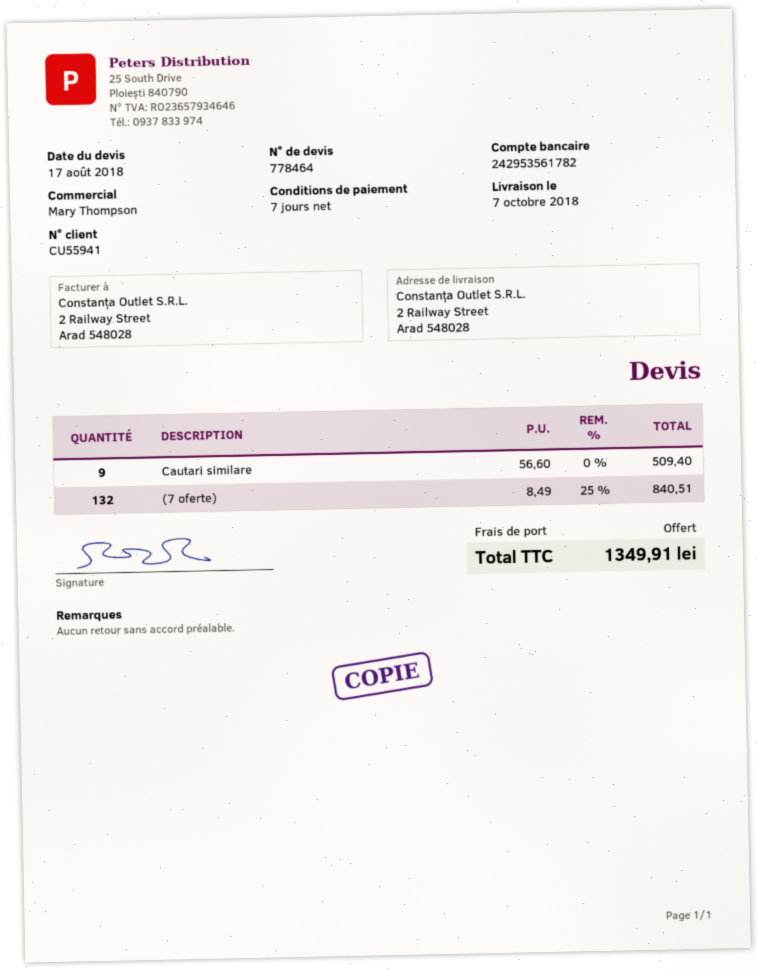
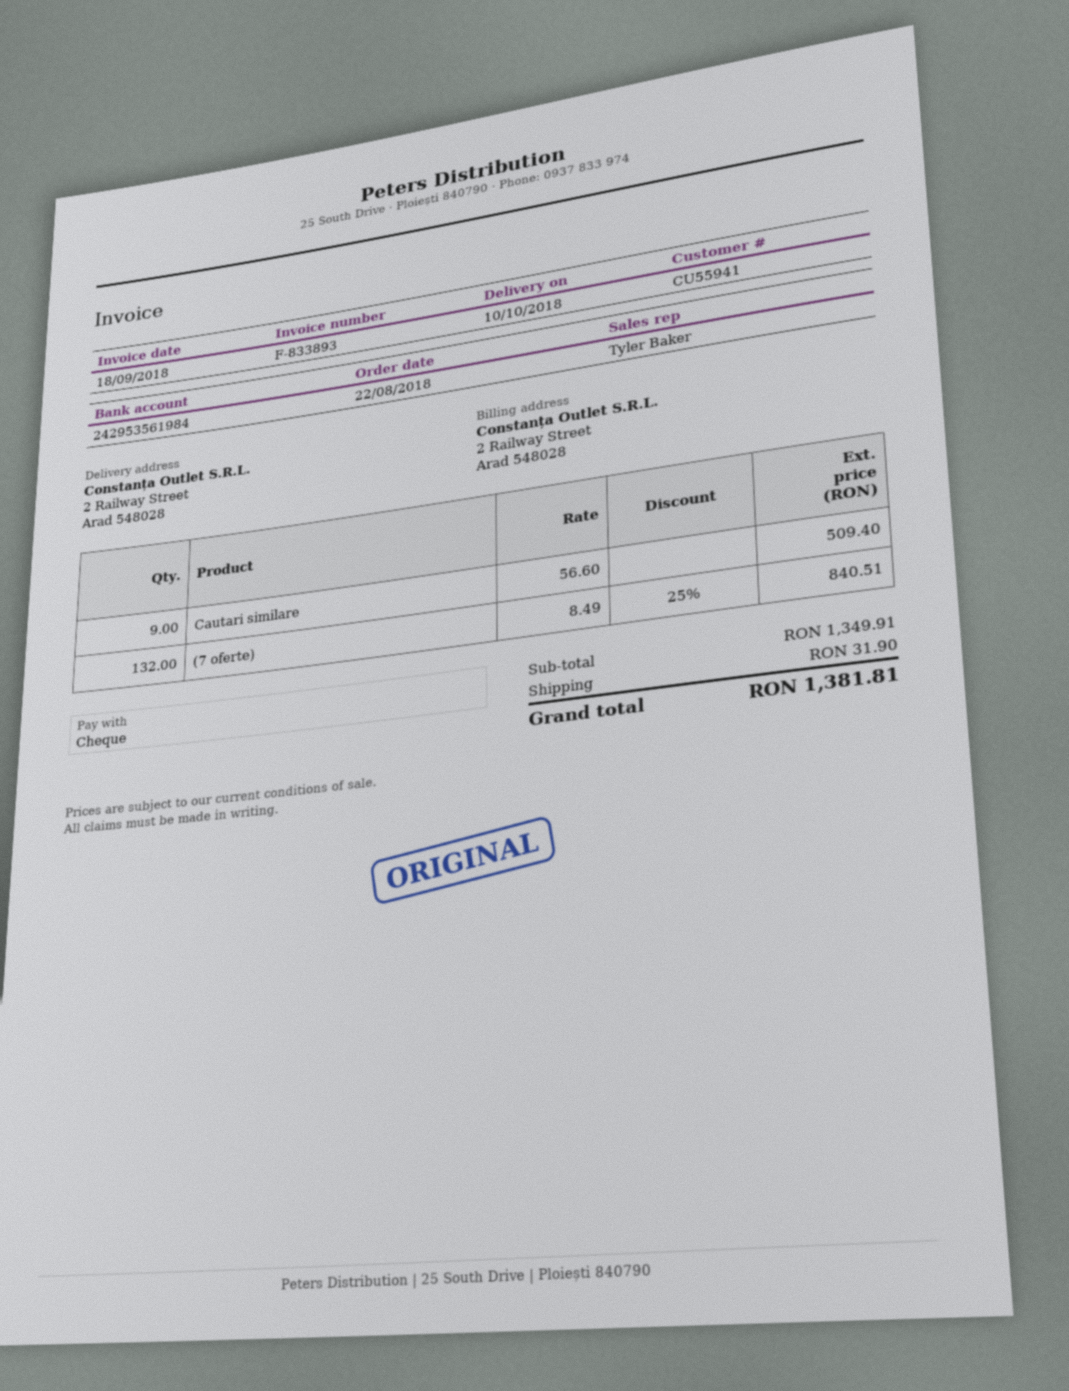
delivery date: 2018-10-07 -> 2018-10-10
sales rep: Mary Thompson -> Tyler Baker
bank account: 242953561782 -> 242953561984
shipping: 0.00 -> 31.90
total: 1349.91 -> 1381.81

